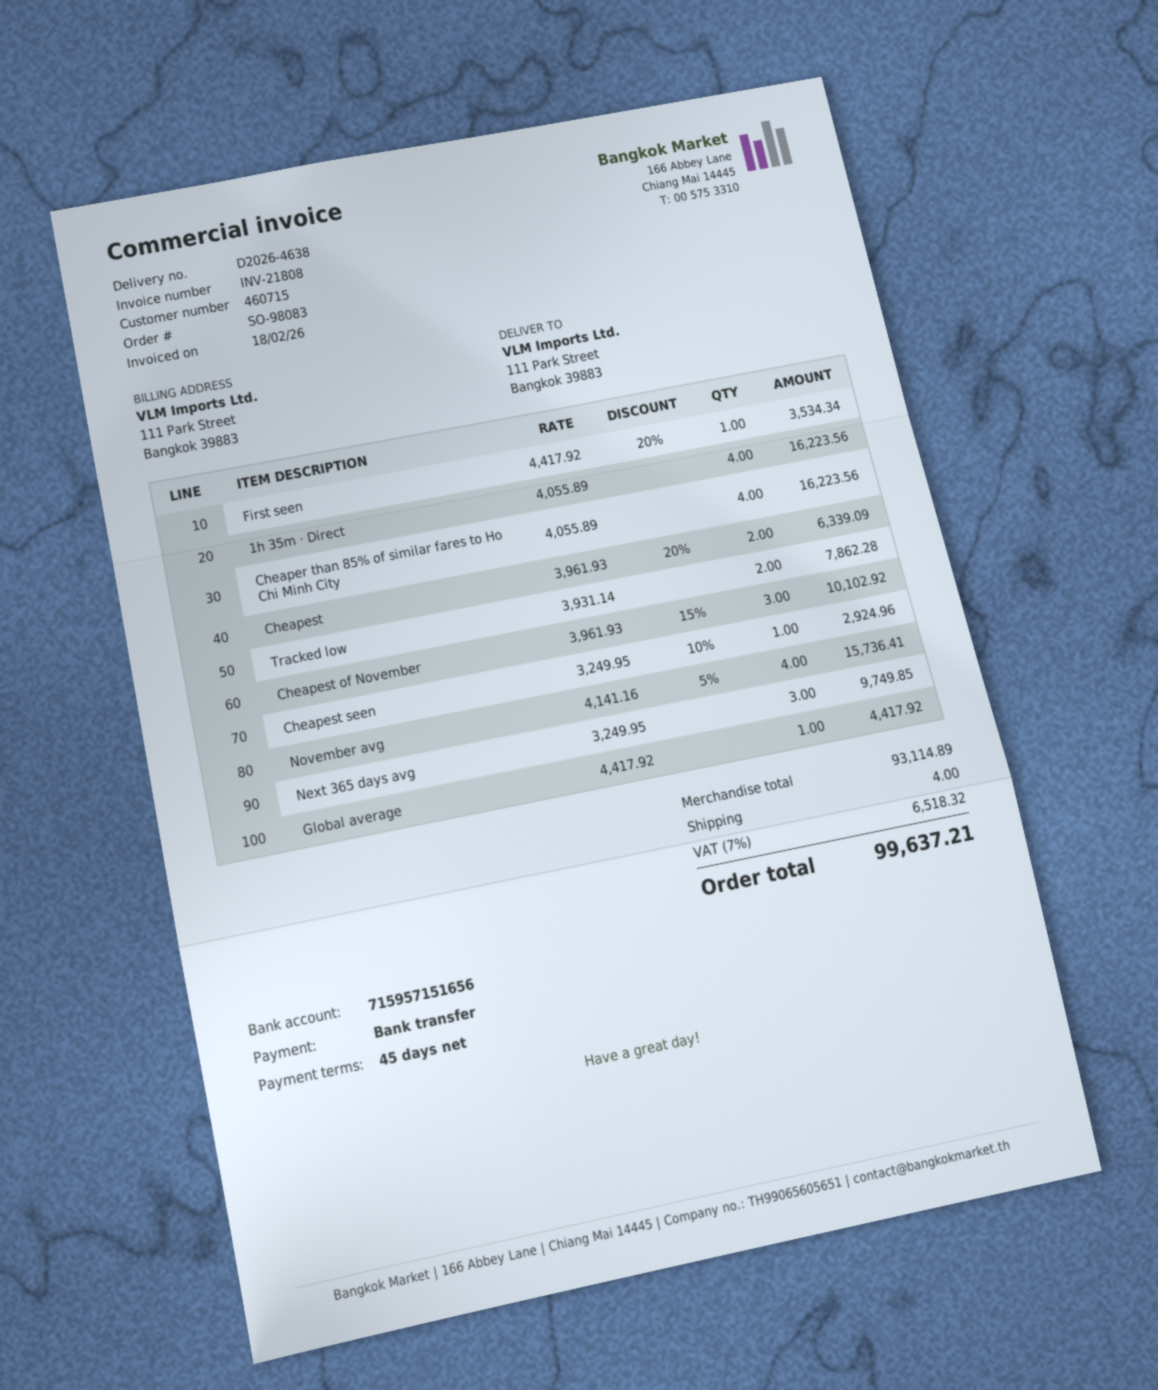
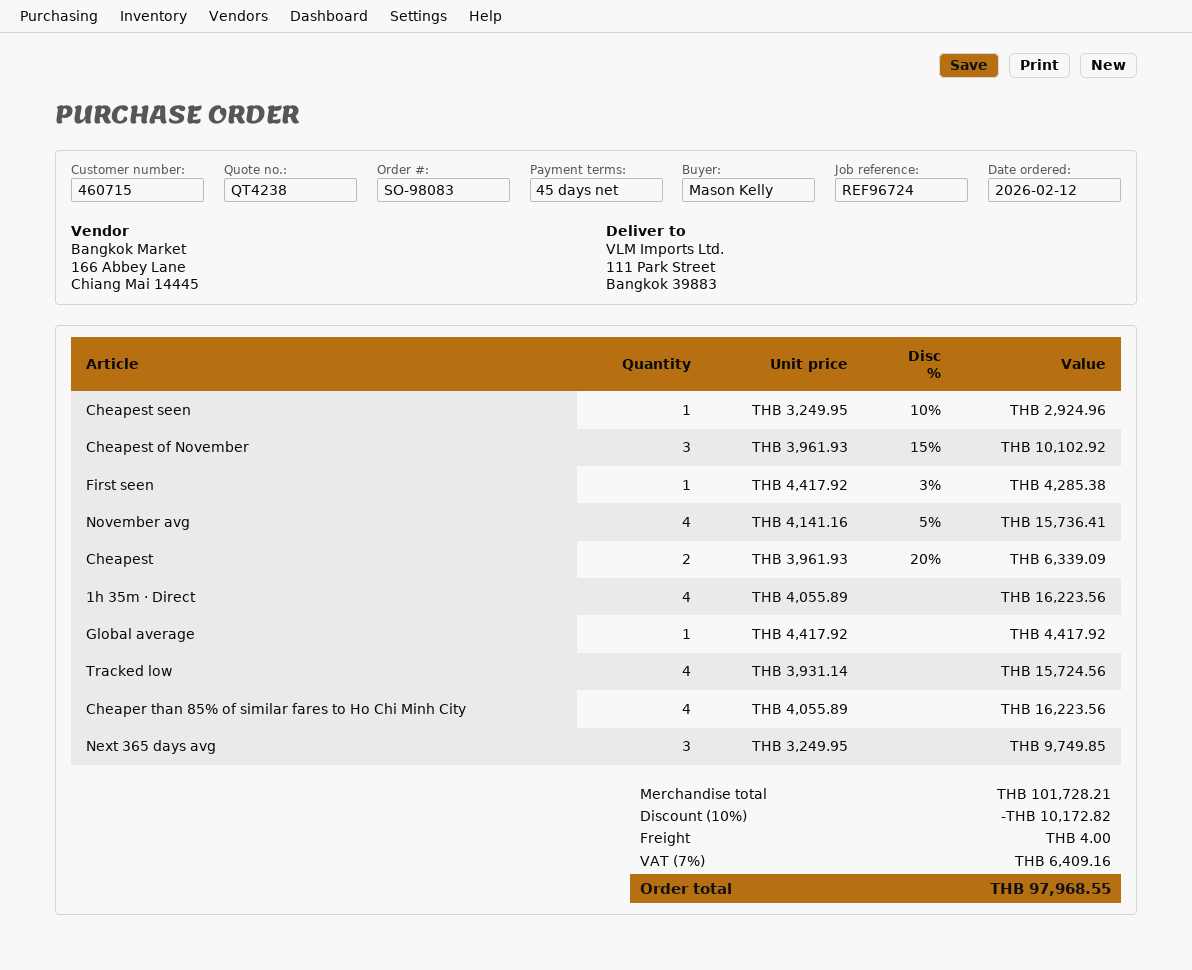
First seen: 1 x 4417.92 - 20% = 3534.34 -> 1 x 4417.92 - 3% = 4285.38
Tracked low: 2 x 3931.14 = 7862.28 -> 4 x 3931.14 = 15724.56
subtotal: 93114.89 -> 101728.21
discount: none -> 10% = 10172.82
tax: 7% = 6518.32 -> 7% = 6409.16
total: 99637.21 -> 97968.55

